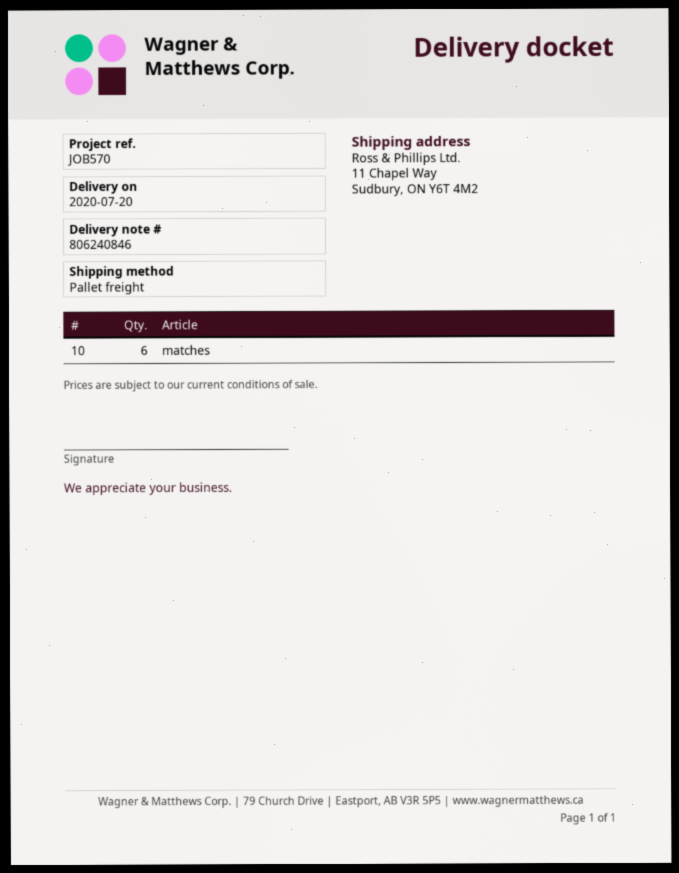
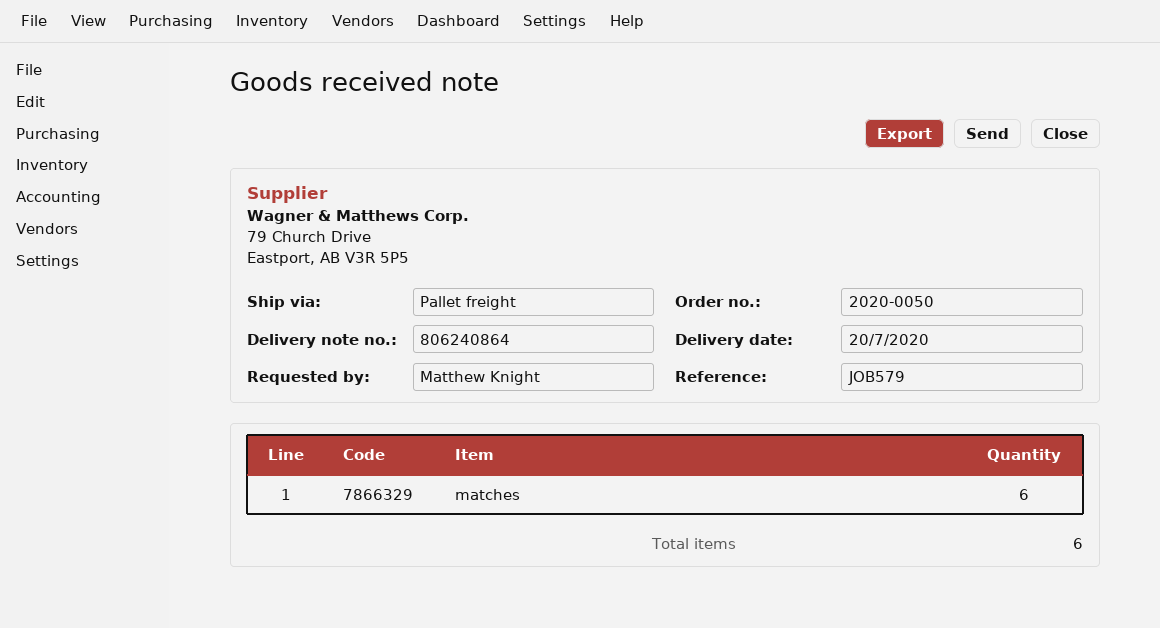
delivery note number: 806240846 -> 806240864
reference: JOB570 -> JOB579

